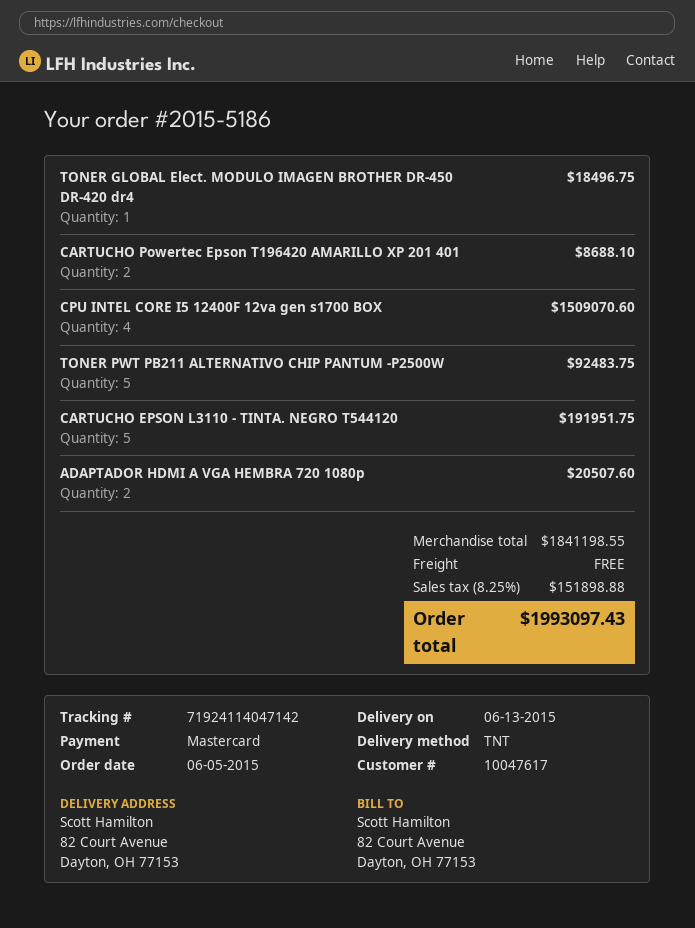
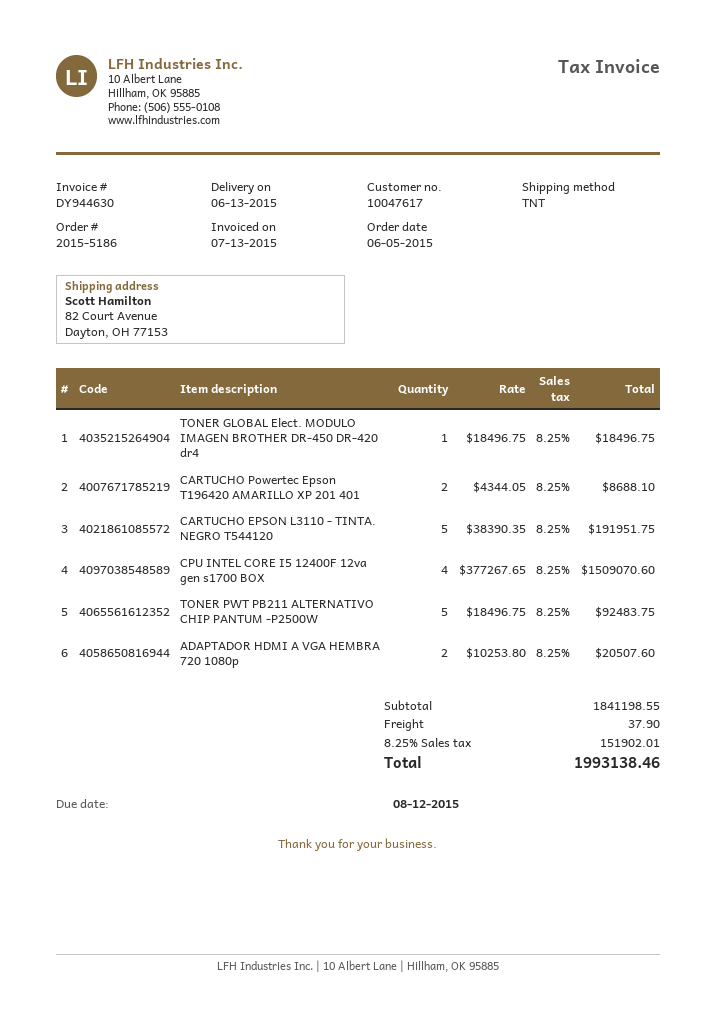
shipping: 0.00 -> 37.90
tax: 8.25% = 151898.88 -> 8.25% = 151902.01
total: 1993097.43 -> 1993138.46

